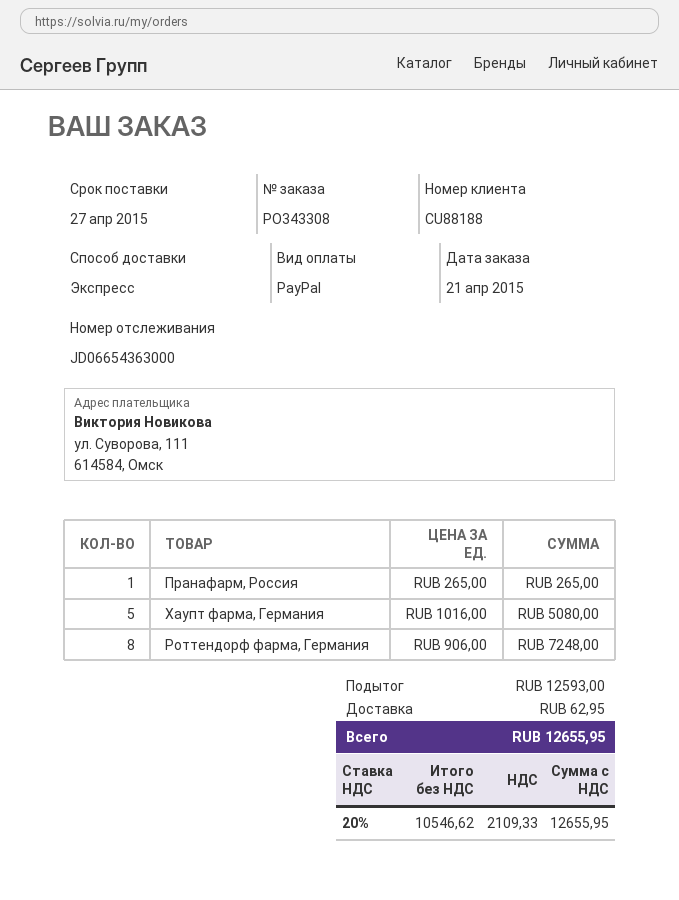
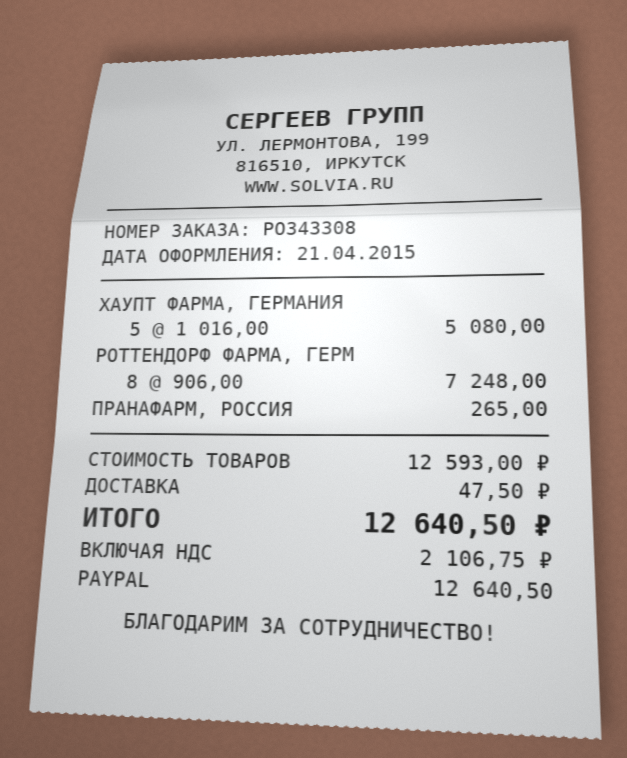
shipping: 62.95 -> 47.50
tax: 2109.33 -> 2106.75
total: 12655.95 -> 12640.50

